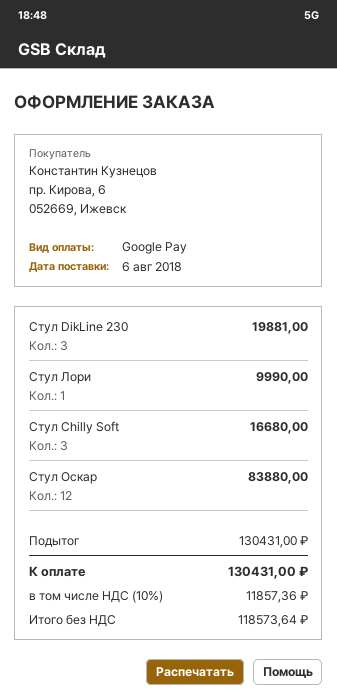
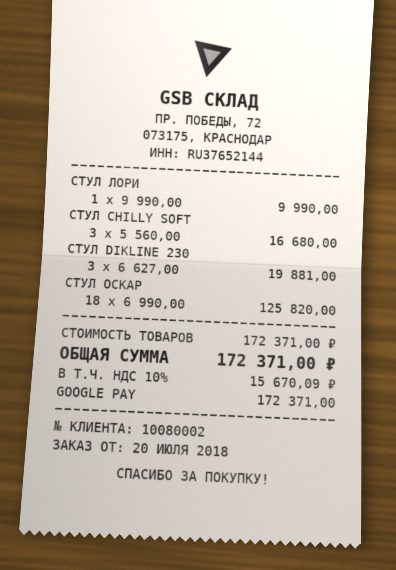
Стул Оскар: 12 for 83880.00 -> 18 for 125820.00
subtotal: 130431.00 -> 172371.00
tax: 10% = 11857.36 -> 10% = 15670.09
total: 130431.00 -> 172371.00

